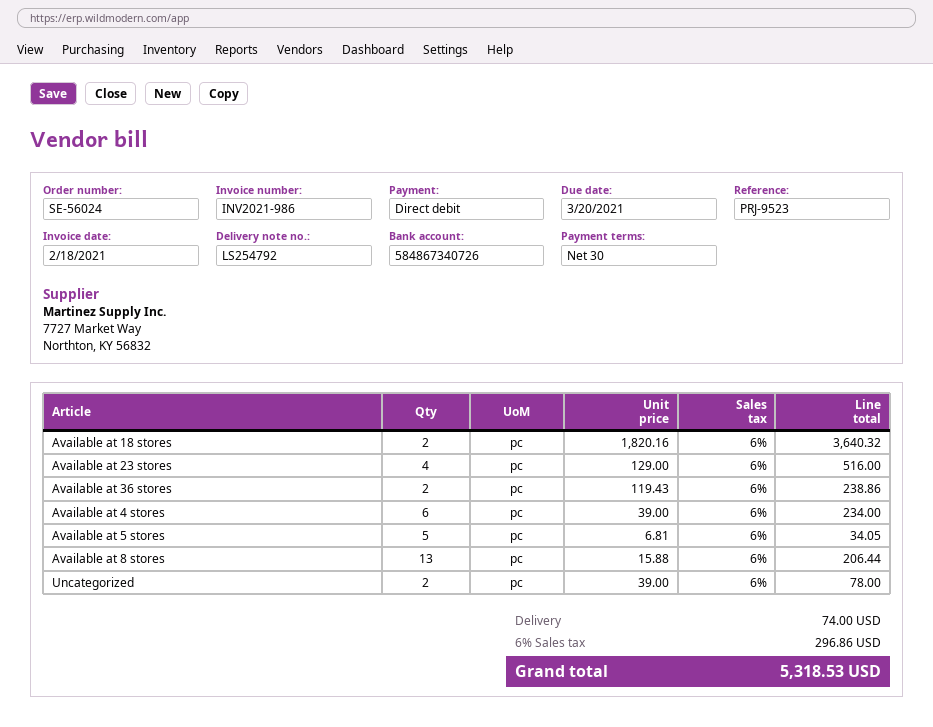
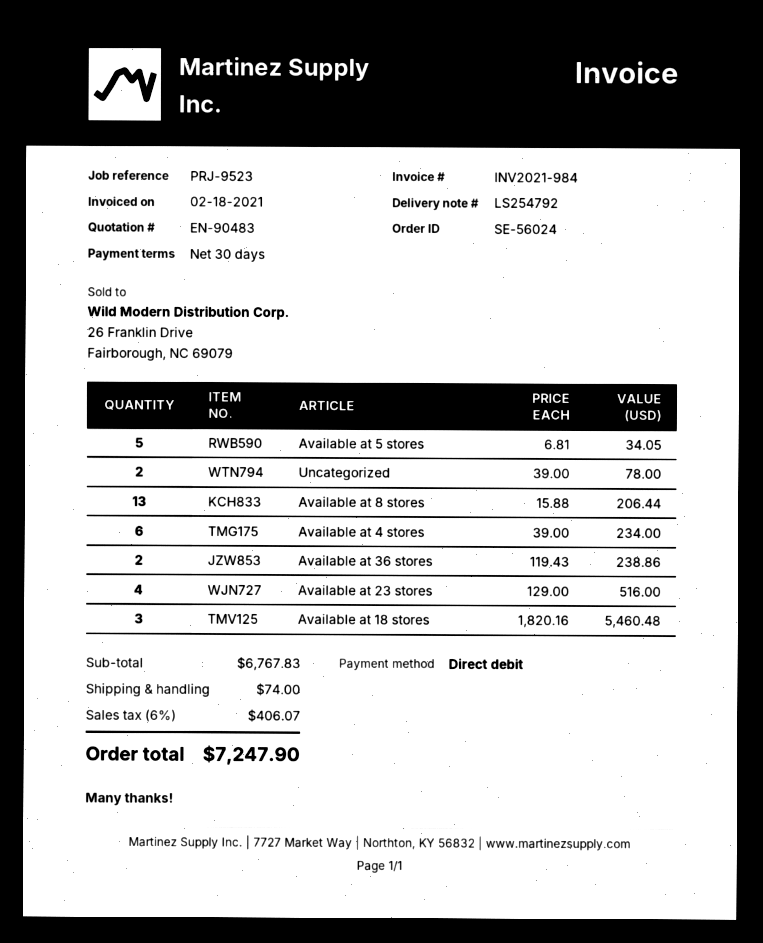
invoice number: INV2021-986 -> INV2021-984
Available at 18 stores: 2 x 1820.16 = 3640.32 -> 3 x 1820.16 = 5460.48
tax: 6% = 296.86 -> 6% = 406.07
total: 5318.53 -> 7247.90

